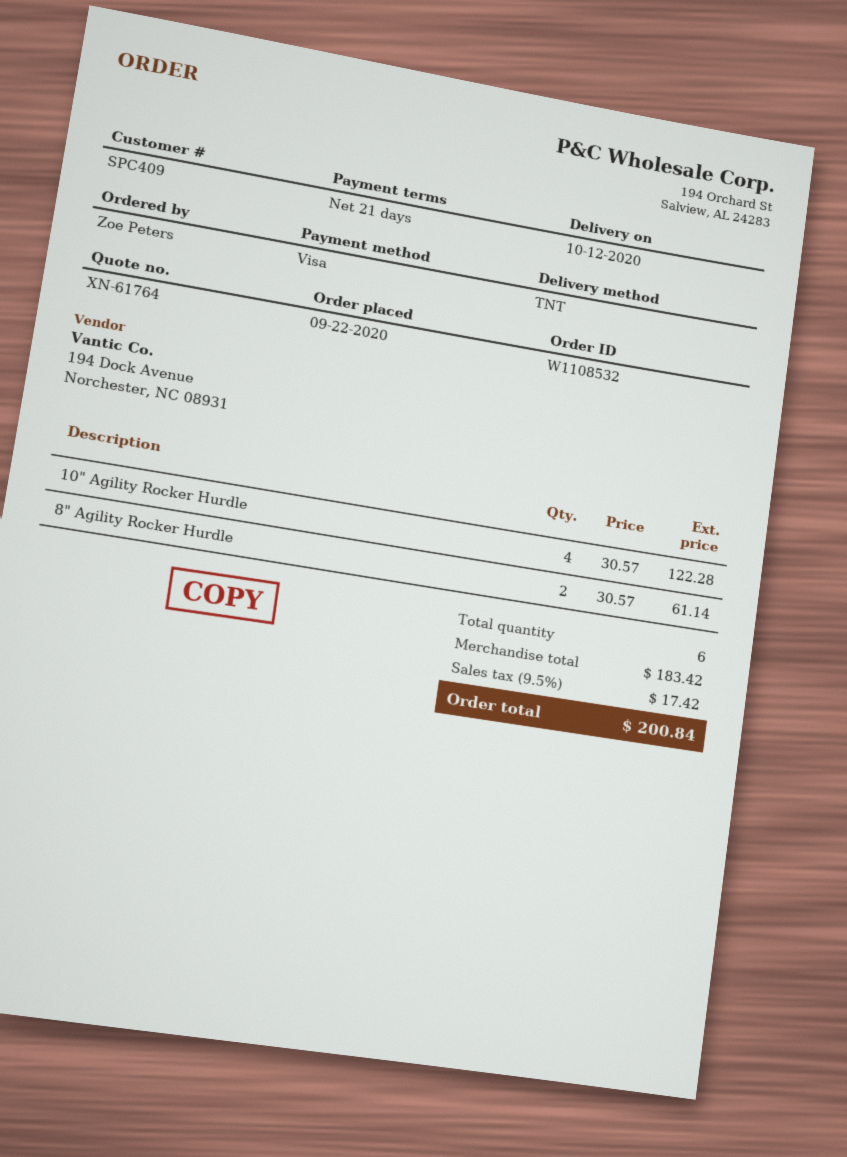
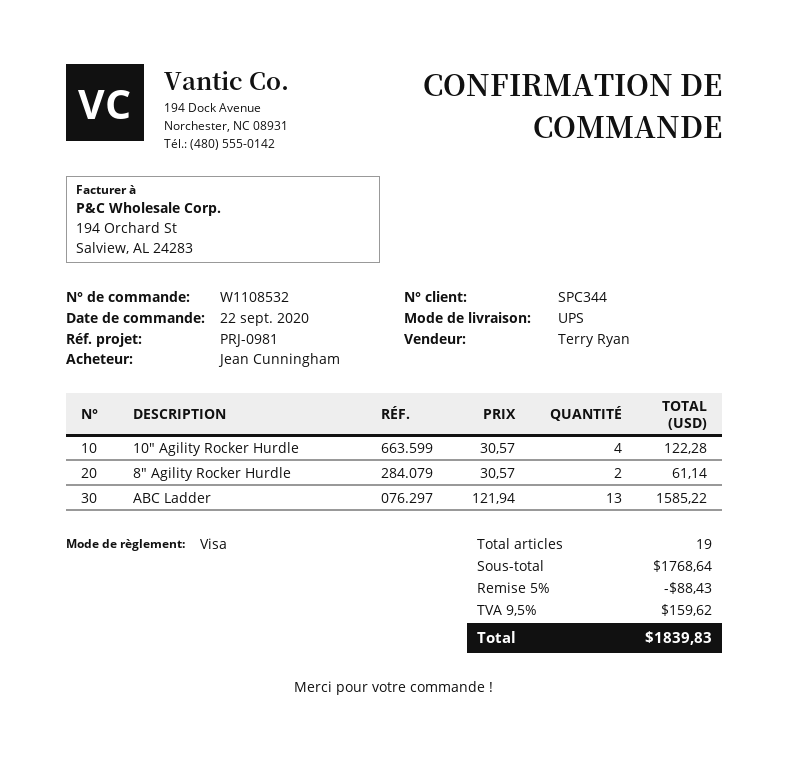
customer number: SPC409 -> SPC344
ordered by: Zoe Peters -> Jean Cunningham
shipping method: TNT -> UPS
ABC Ladder: none -> 13 x 121.94 = 1585.22
total quantity: 6 -> 19
subtotal: 183.42 -> 1768.64
discount: none -> 5% = 88.43
tax: 9.5% = 17.42 -> 9.5% = 159.62
total: 200.84 -> 1839.83

